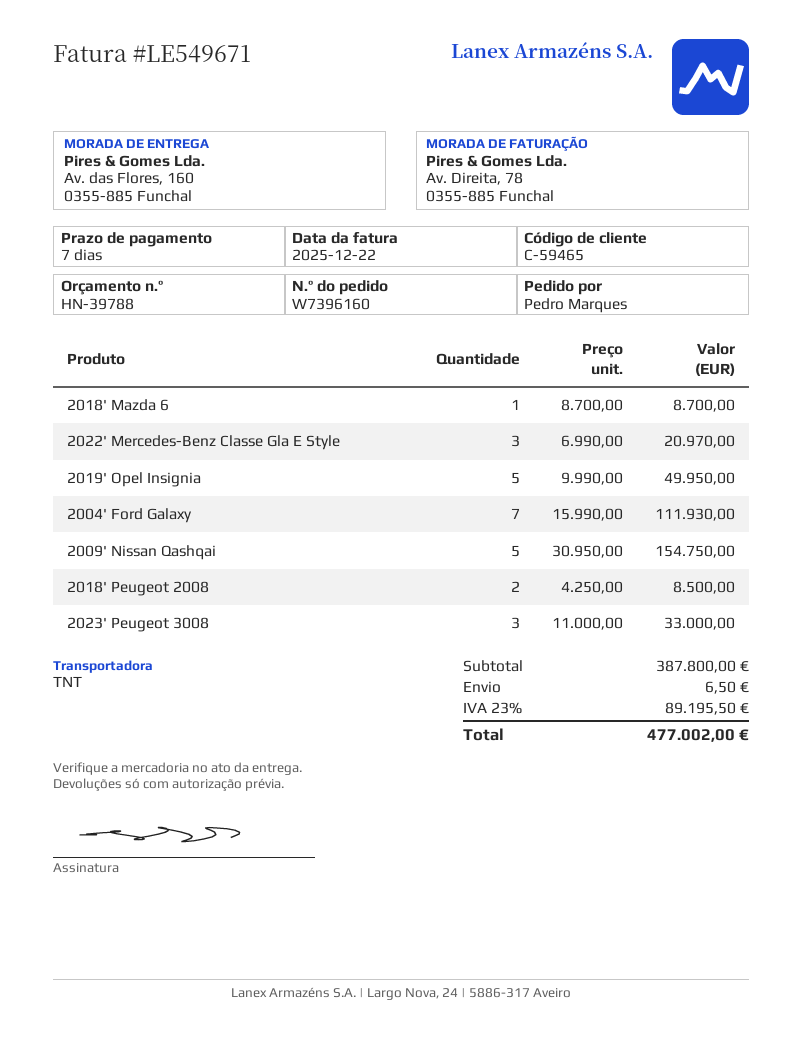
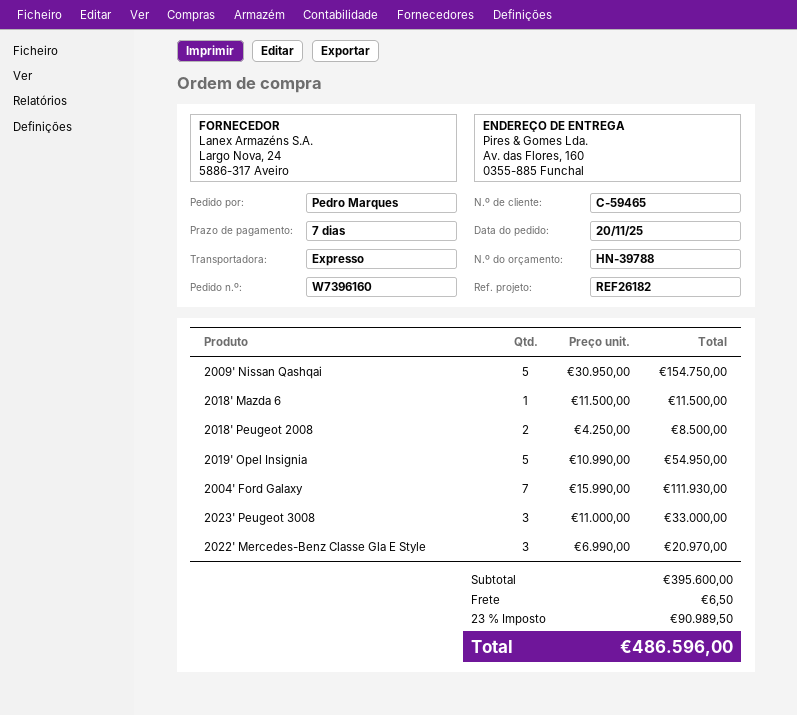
shipping method: TNT -> express
2018' Mazda 6: 1 x 8700.00 = 8700.00 -> 1 x 11500.00 = 11500.00
2019' Opel Insignia: 5 x 9990.00 = 49950.00 -> 5 x 10990.00 = 54950.00
subtotal: 387800.00 -> 395600.00
tax: 23% = 89195.50 -> 23% = 90989.50
total: 477002.00 -> 486596.00

